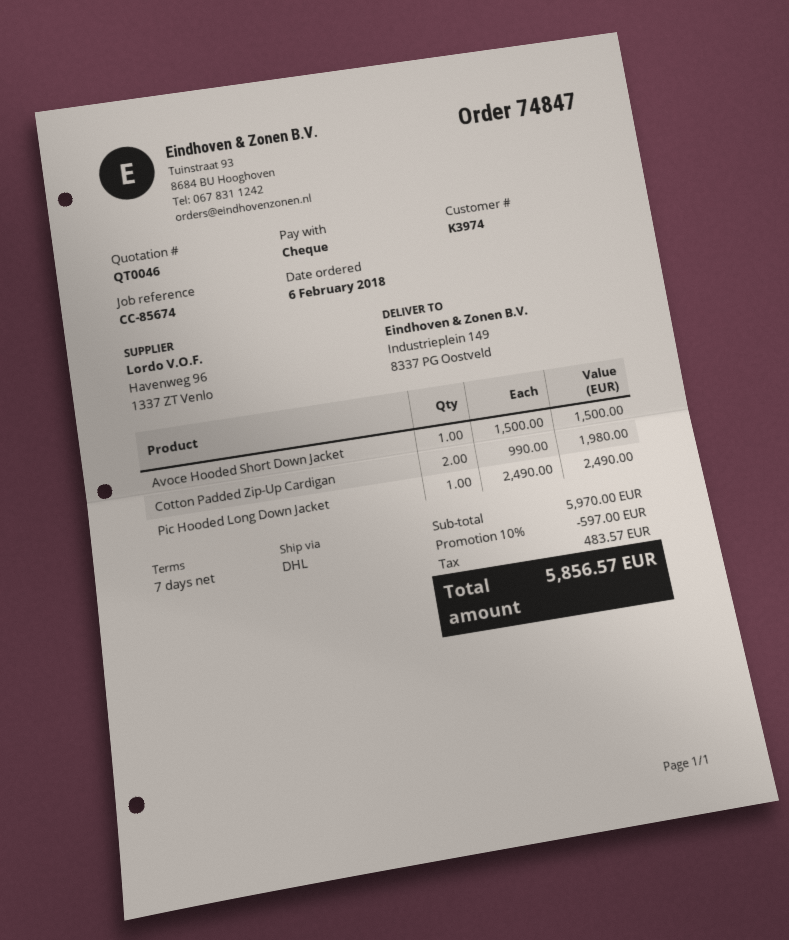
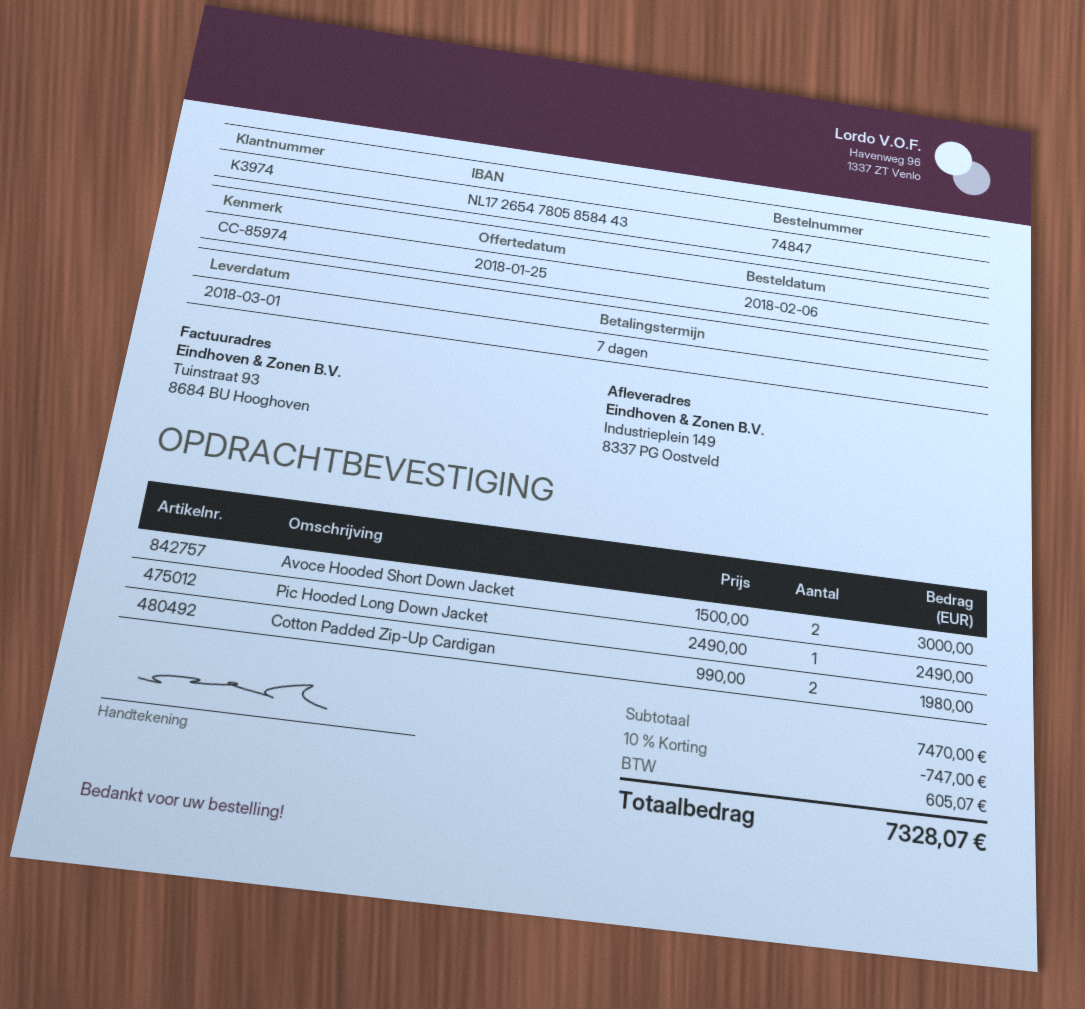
reference: CC-85674 -> CC-85974
Avoce Hooded Short Down Jacket: 1 x 1500.00 = 1500.00 -> 2 x 1500.00 = 3000.00
subtotal: 5970.00 -> 7470.00
discount: 10% = 597.00 -> 10% = 747.00
tax: 483.57 -> 605.07
total: 5856.57 -> 7328.07

